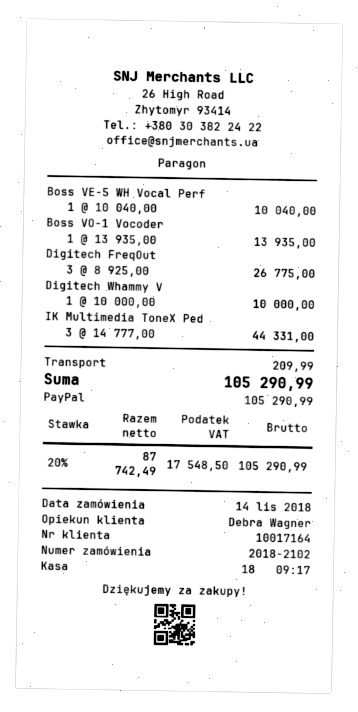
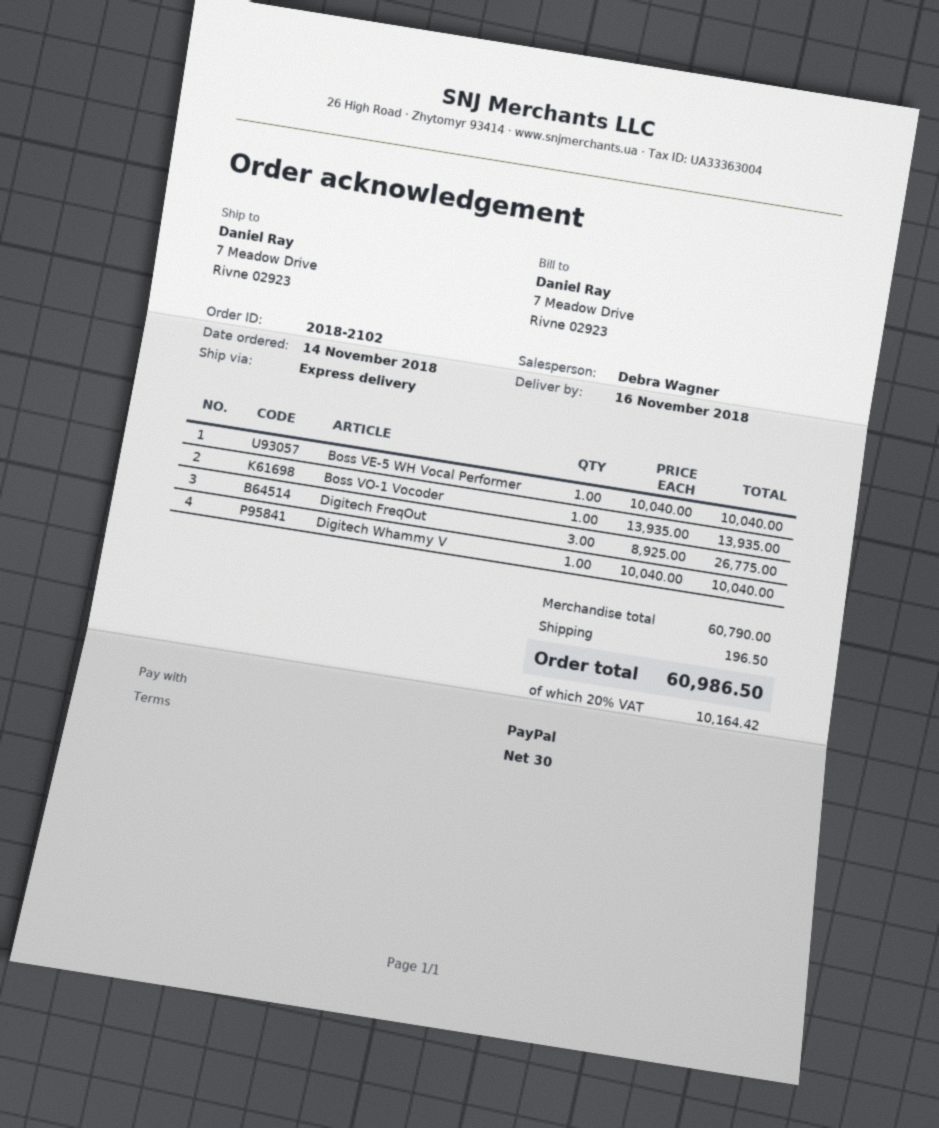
Digitech Whammy V: 1 x 10000.00 = 10000.00 -> 1 x 10040.00 = 10040.00
IK Multimedia ToneX Ped: 3 x 14777.00 = 44331.00 -> none
shipping: 209.99 -> 196.50
tax: 20% = 17548.50 -> 20% = 10164.42
total: 105290.99 -> 60986.50

